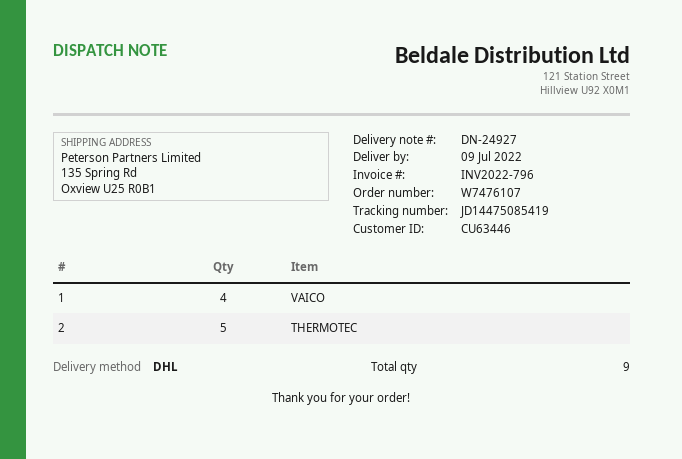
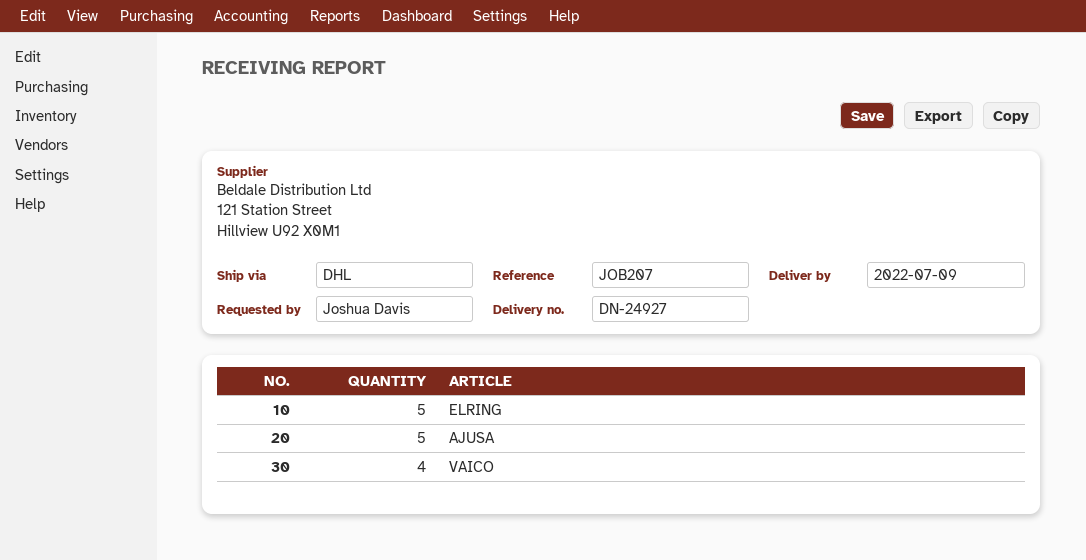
THERMOTEC: 5 -> none
ELRING: none -> 5
AJUSA: none -> 5

